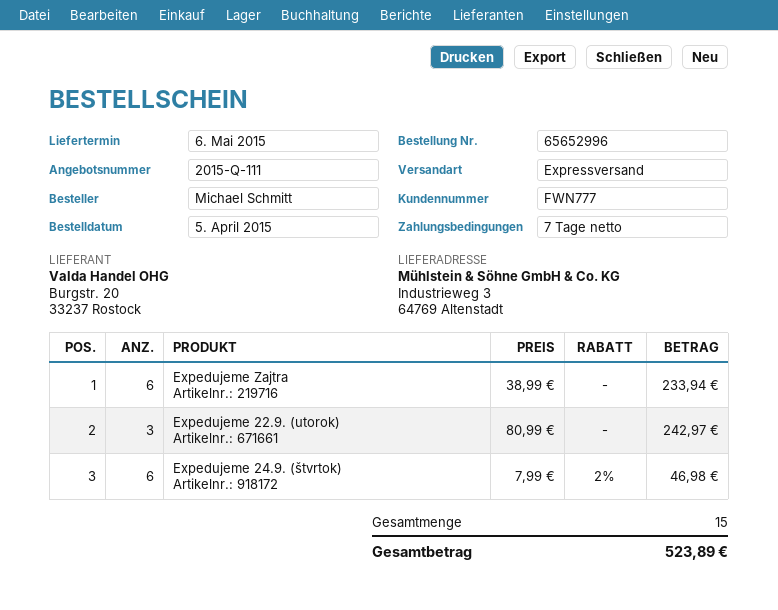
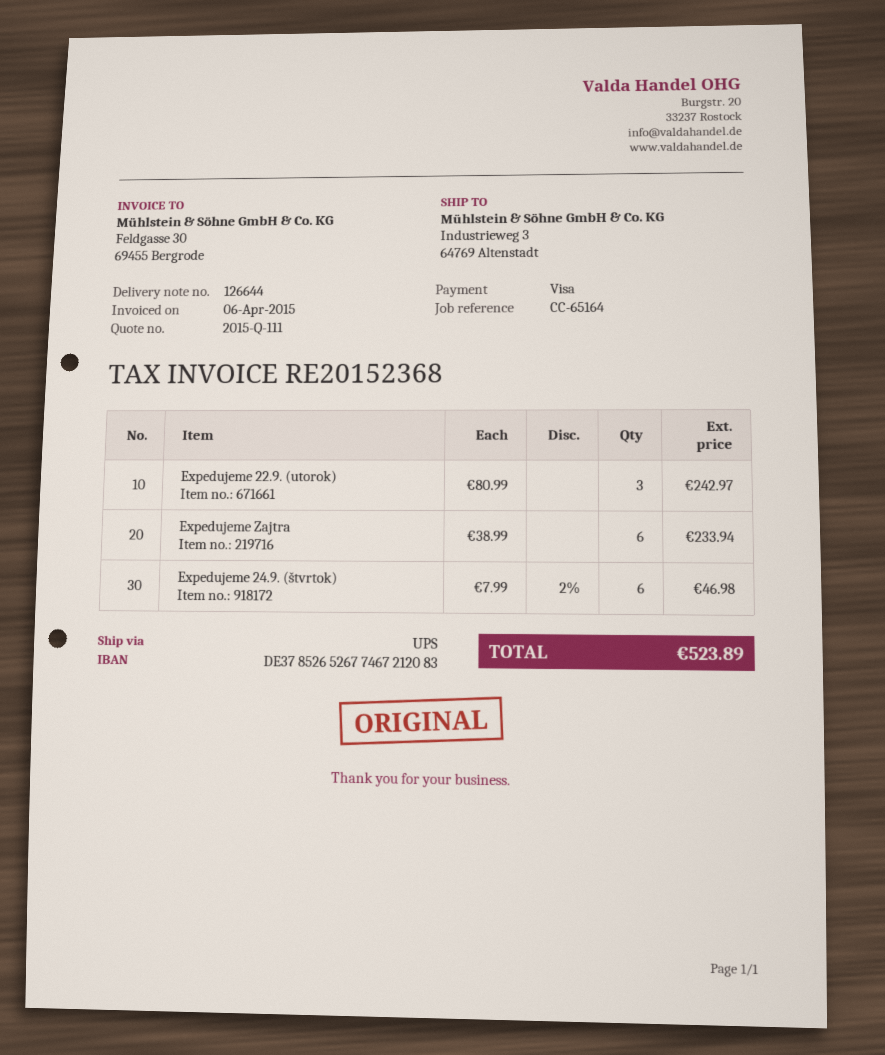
shipping method: express -> UPS

